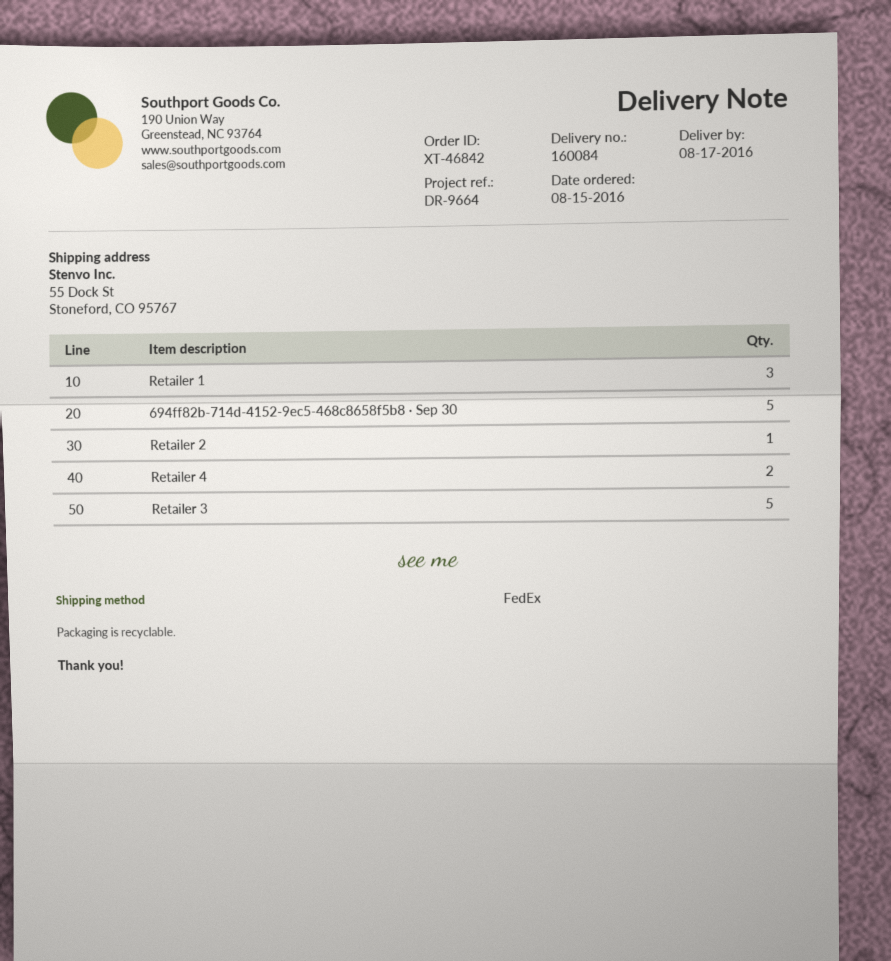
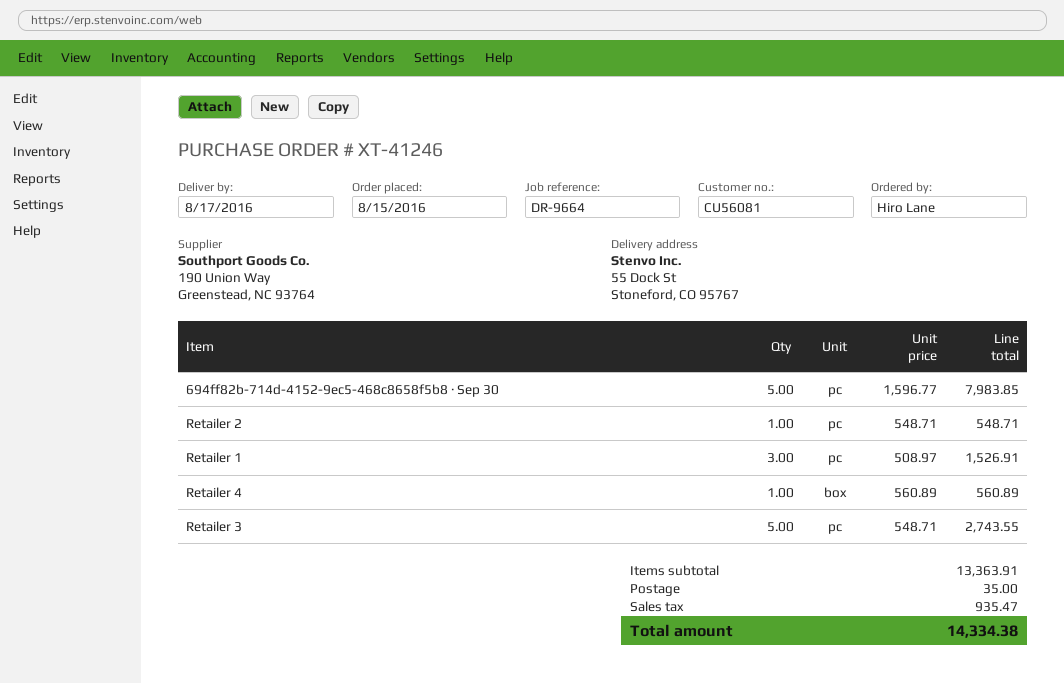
order number: XT-46842 -> XT-41246
Retailer 4: 2 -> 1

